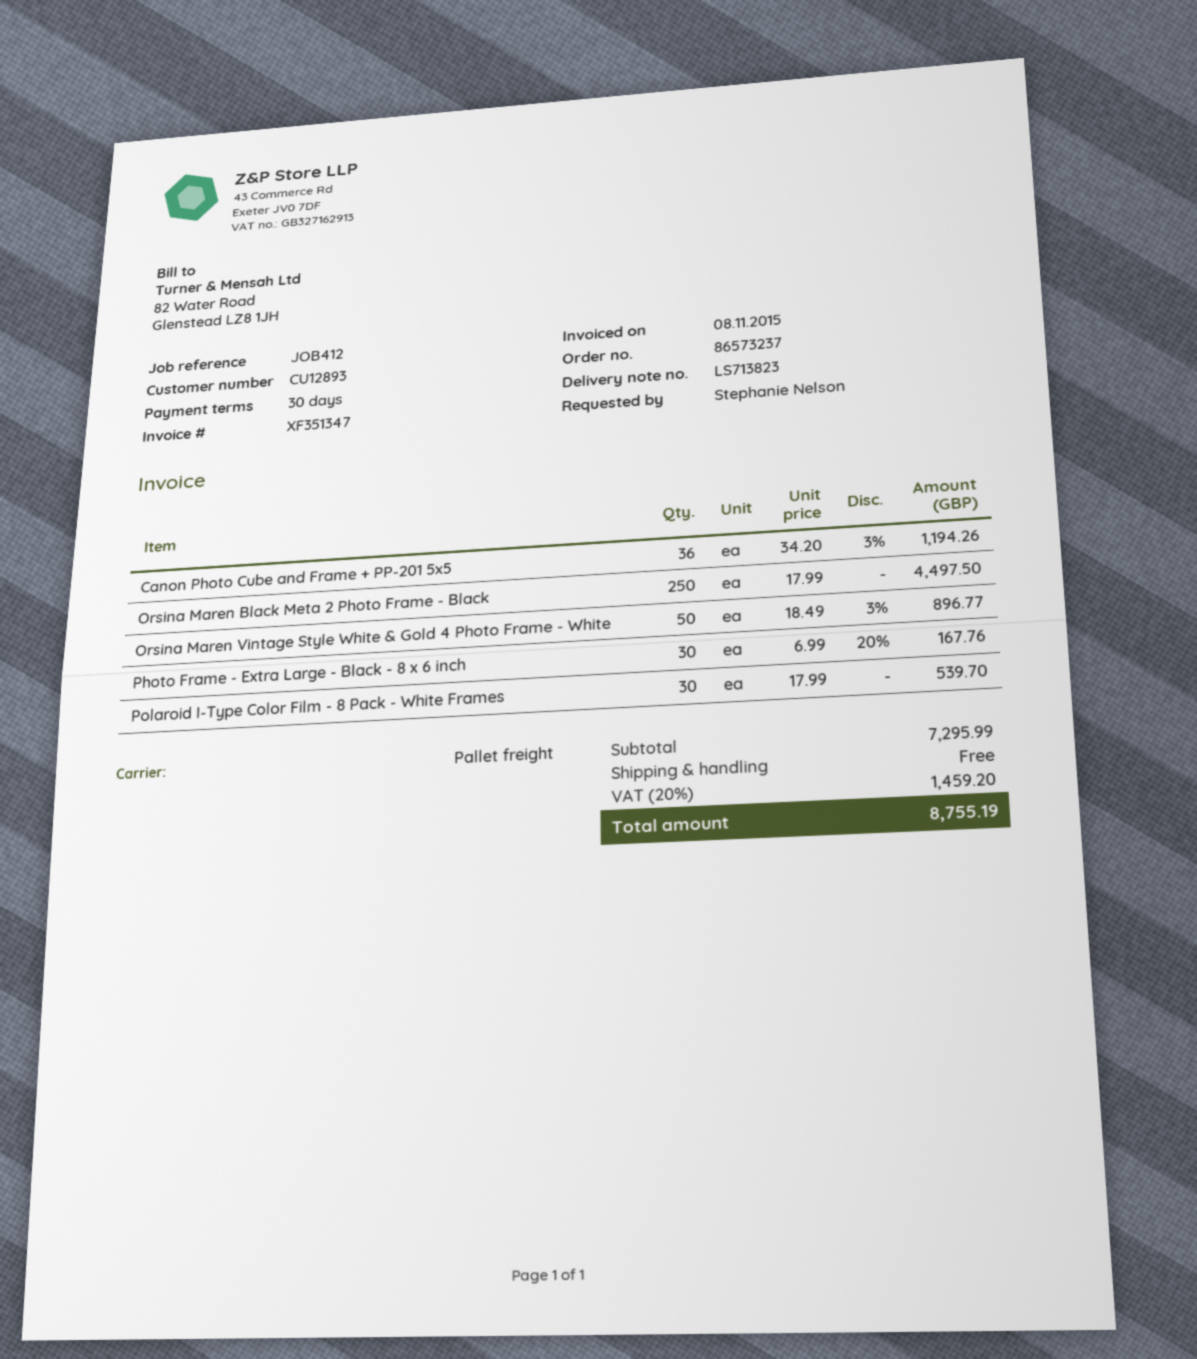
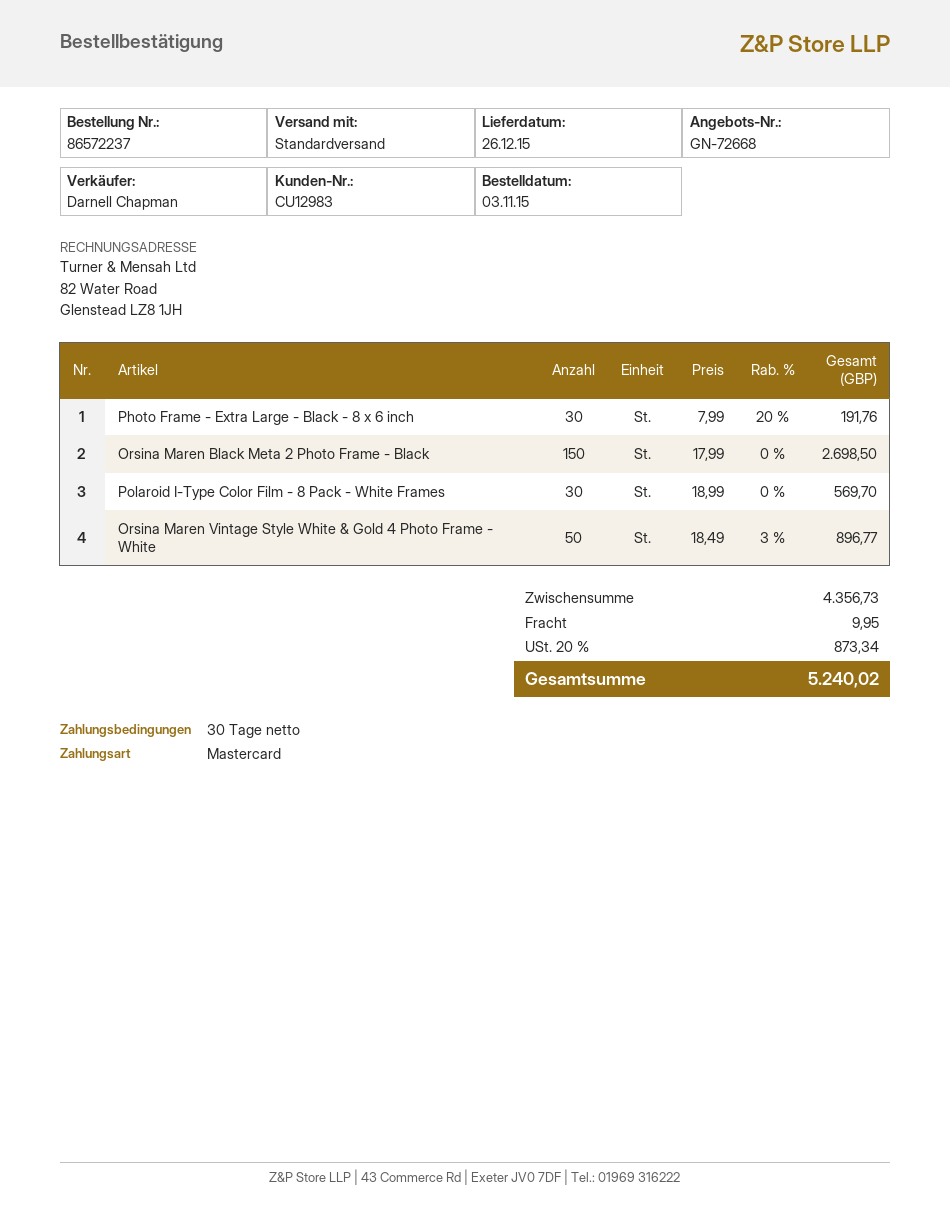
order number: 86573237 -> 86572237
customer number: CU12893 -> CU12983
shipping method: pallet freight -> standard
Canon Photo Cube and Frame + PP-201 5x5: 36 x 34.20 - 3% = 1194.26 -> none
Orsina Maren Black Meta 2 Photo Frame - Black: 250 x 17.99 = 4497.50 -> 150 x 17.99 = 2698.50
Photo Frame - Extra Large - Black - 8 x 6 inch: 30 x 6.99 - 20% = 167.76 -> 30 x 7.99 - 20% = 191.76
Polaroid I-Type Color Film - 8 Pack - White Frames: 30 x 17.99 = 539.70 -> 30 x 18.99 = 569.70
subtotal: 7295.99 -> 4356.73
shipping: 0.00 -> 9.95
tax: 20% = 1459.20 -> 20% = 873.34
total: 8755.19 -> 5240.02

